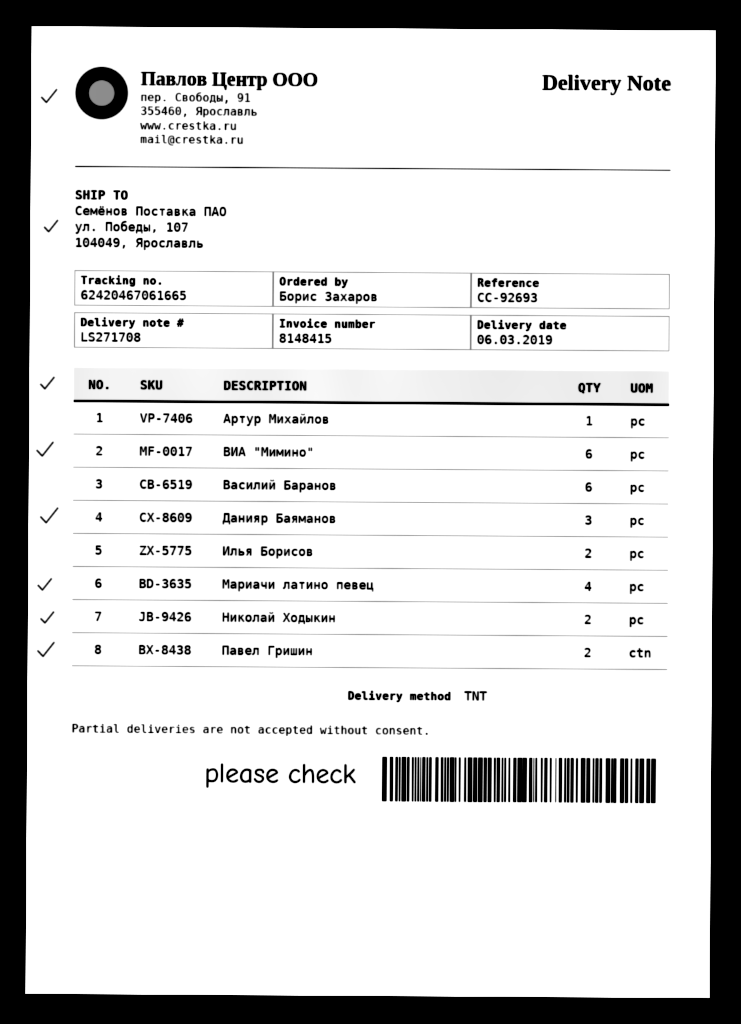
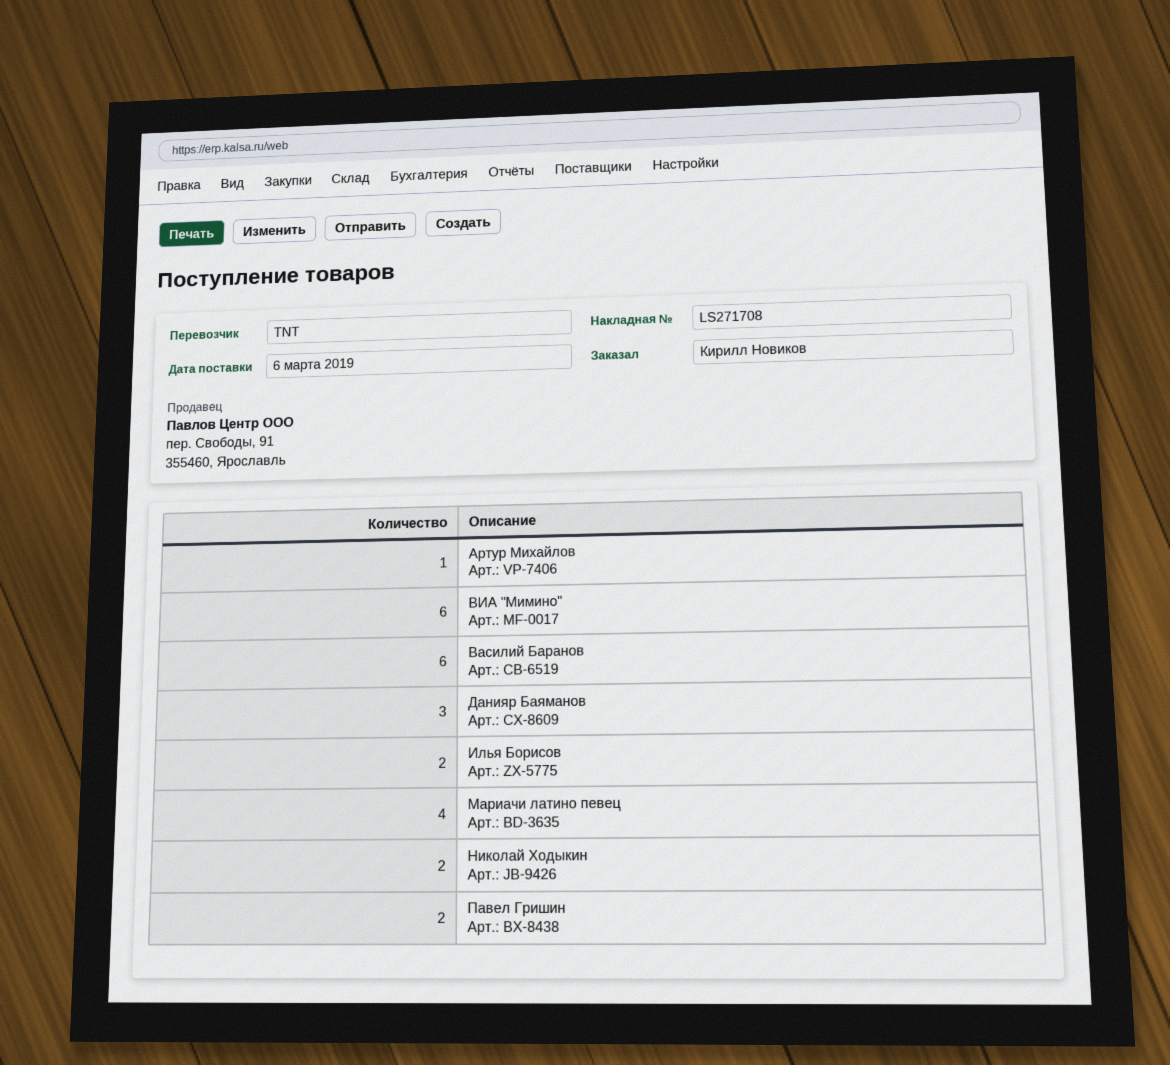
ordered by: Борис Захаров -> Кирилл Новиков

